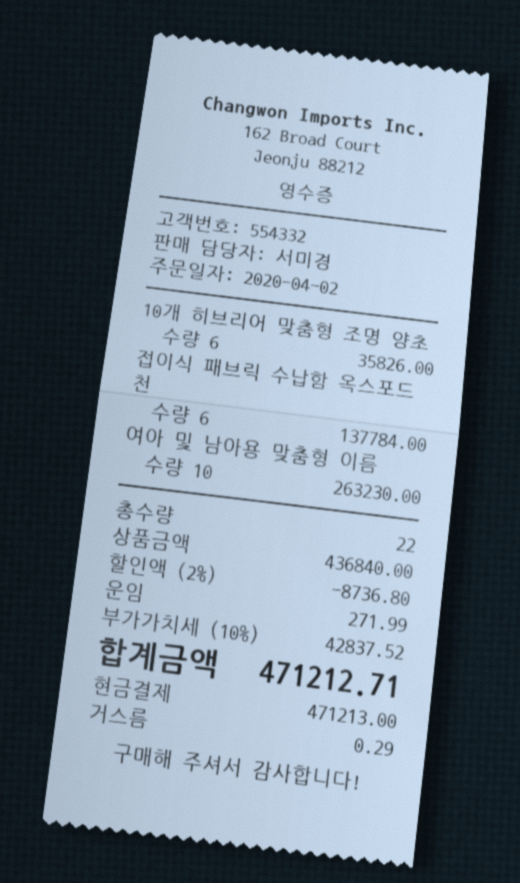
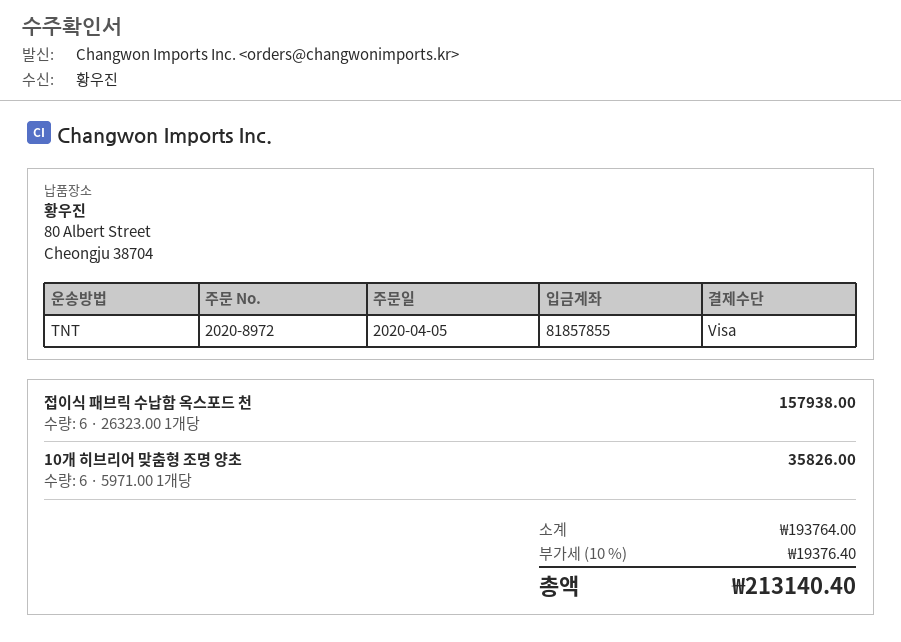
order date: 2020-04-02 -> 2020-04-05
payment method: cash -> Visa
접이식 패브릭 수납함 옥스포드 천: 6 for 137784.00 -> 6 for 157938.00
여아 및 남아용 맞춤형 이름: 10 for 263230.00 -> none
subtotal: 436840.00 -> 193764.00
discount: 2% = 8736.80 -> none
shipping: 271.99 -> none
tax: 10% = 42837.52 -> 10% = 19376.40
total: 471212.71 -> 213140.40

